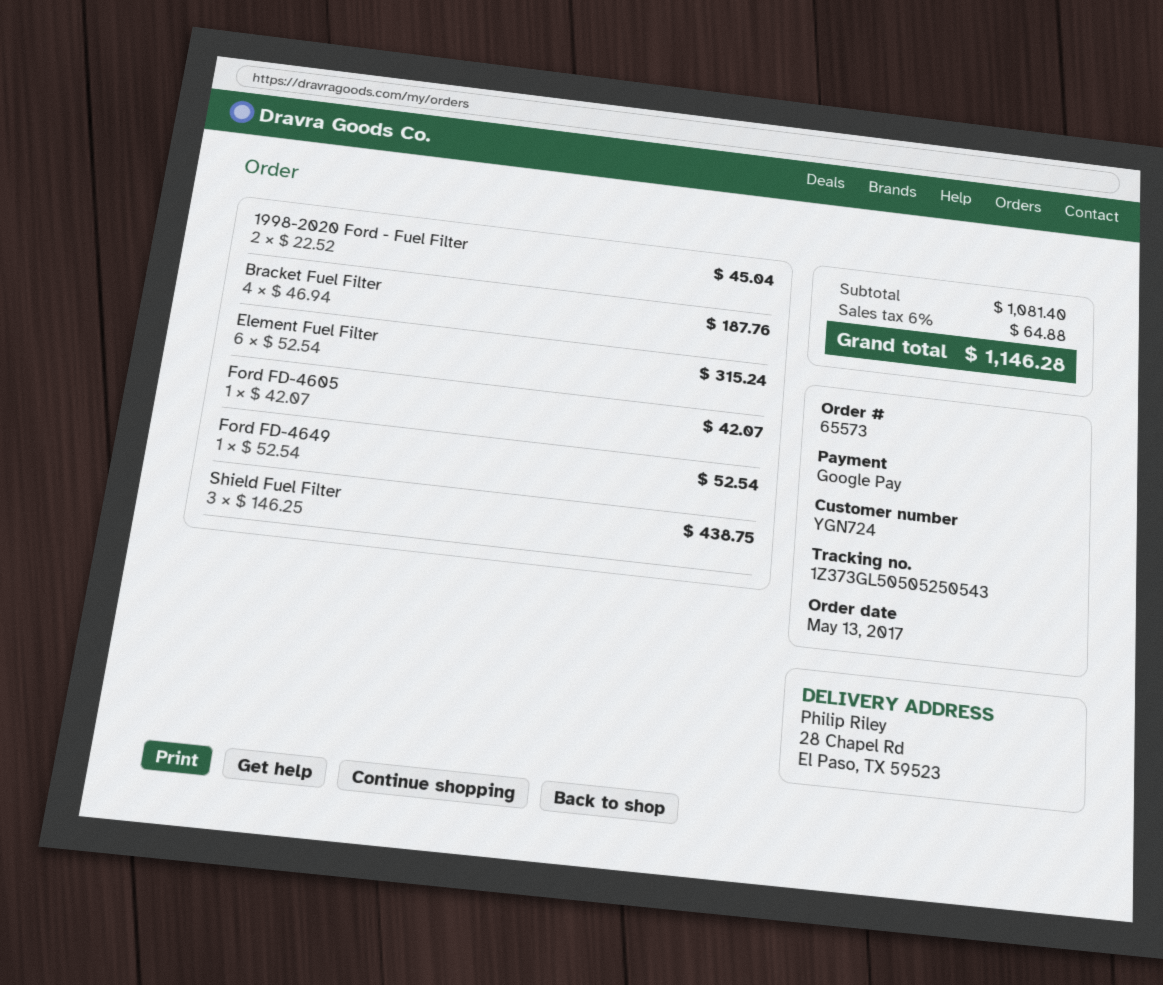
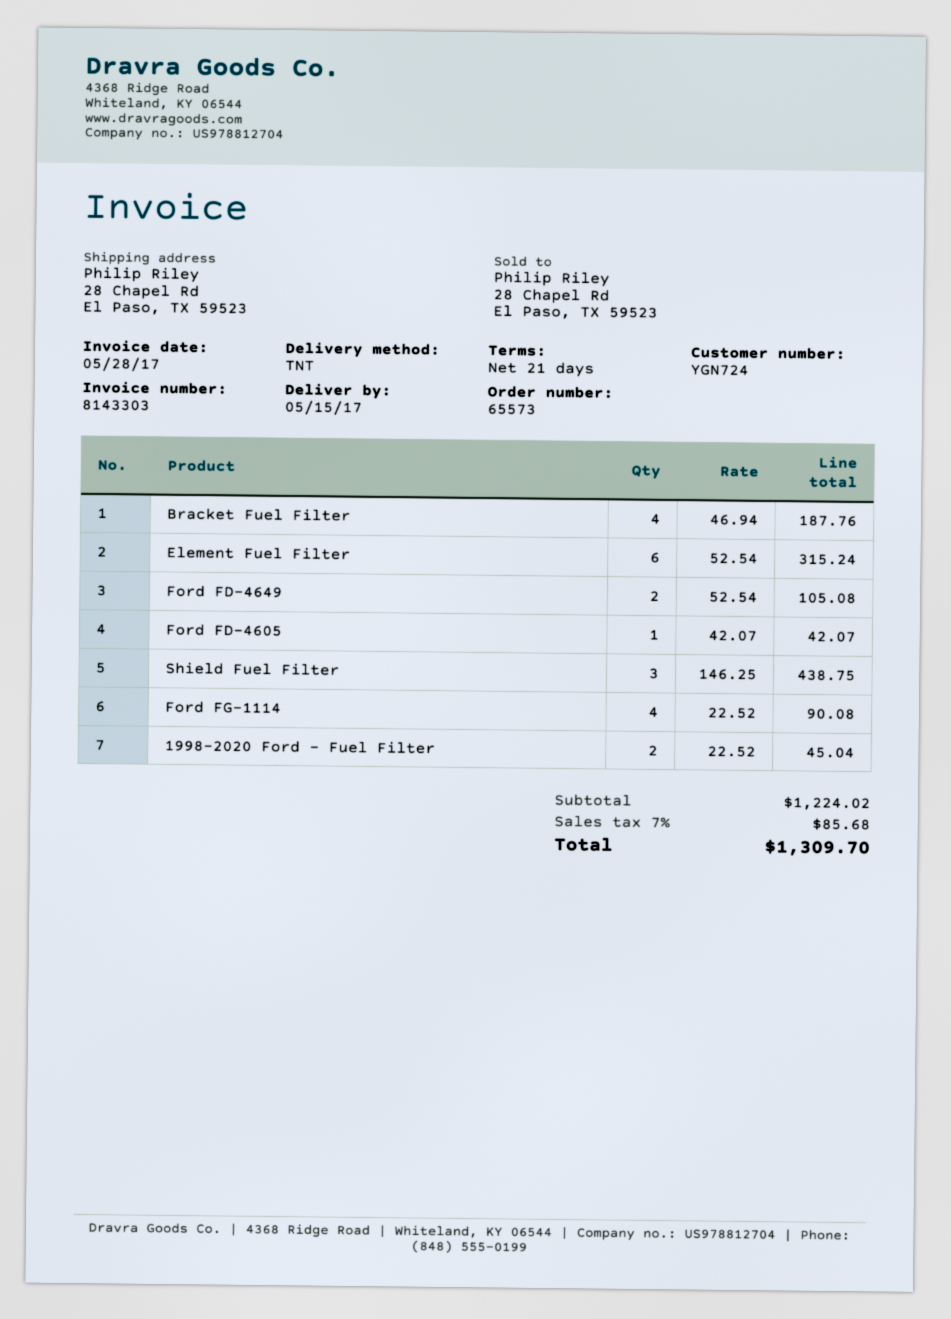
Ford FD-4649: 1 x 52.54 = 52.54 -> 2 x 52.54 = 105.08
Ford FG-1114: none -> 4 x 22.52 = 90.08
subtotal: 1081.40 -> 1224.02
tax: 6% = 64.88 -> 7% = 85.68
total: 1146.28 -> 1309.70

